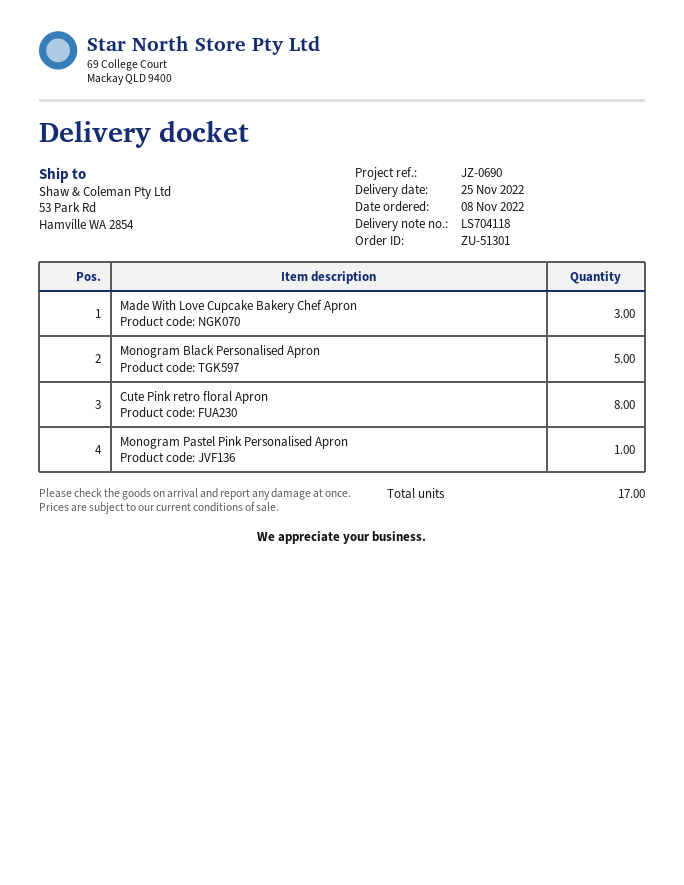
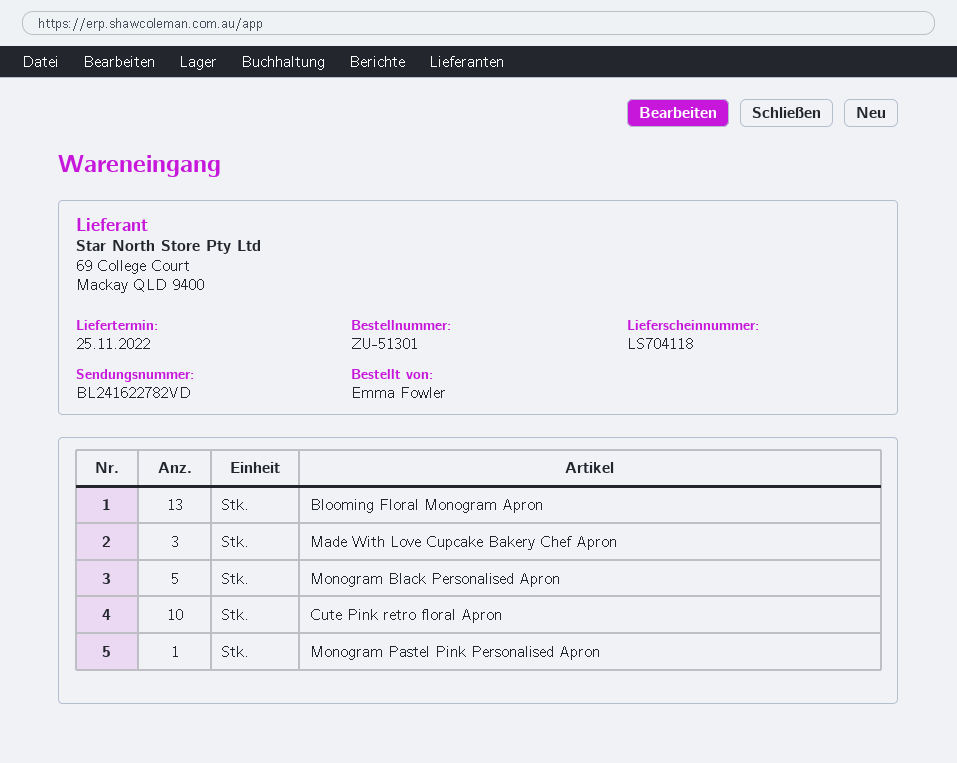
Cute Pink retro floral Apron: 8 -> 10
Blooming Floral Monogram Apron: none -> 13

